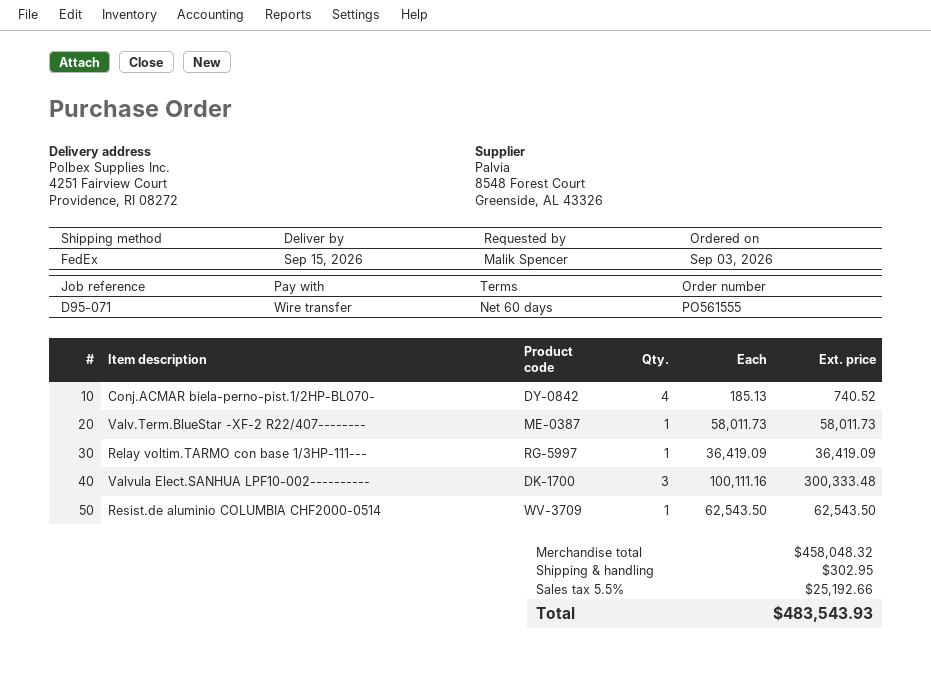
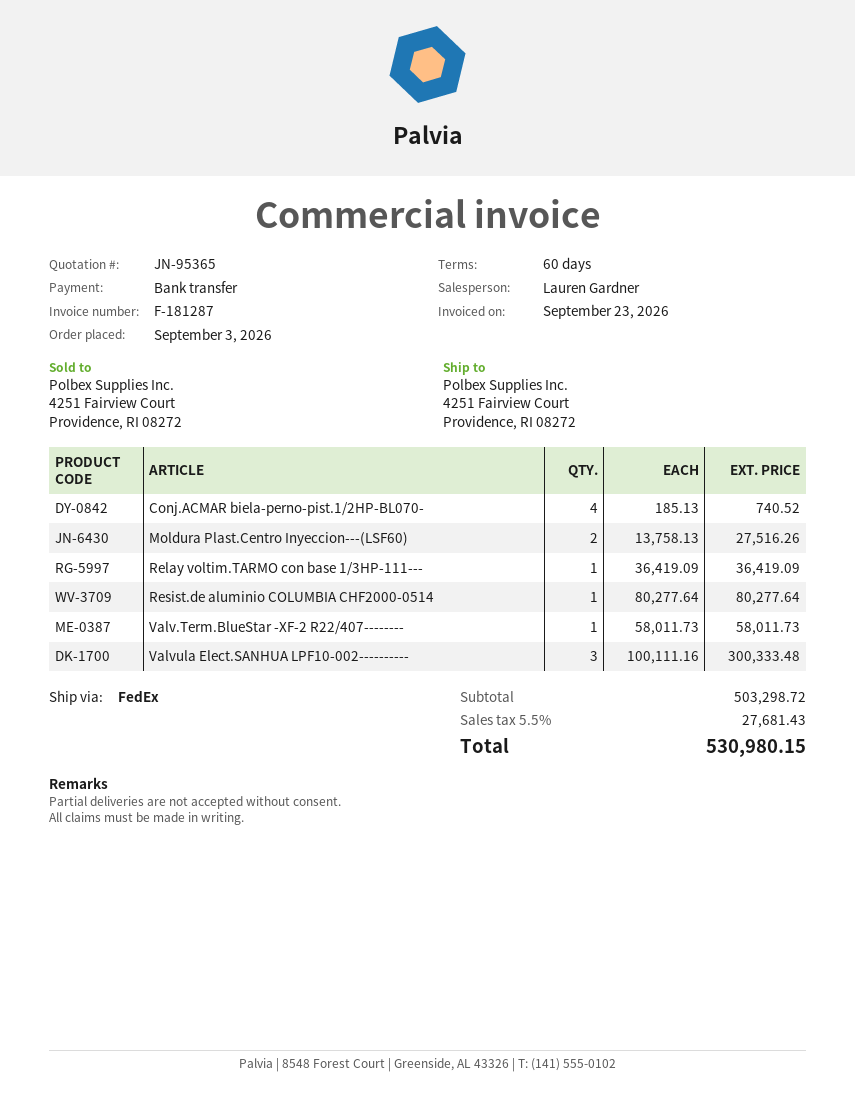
Resist.de aluminio COLUMBIA CHF2000-0514: 1 x 62543.50 = 62543.50 -> 1 x 80277.64 = 80277.64
Moldura Plast.Centro Inyeccion---(LSF60): none -> 2 x 13758.13 = 27516.26
subtotal: 458048.32 -> 503298.72
shipping: 302.95 -> none
tax: 5.5% = 25192.66 -> 5.5% = 27681.43
total: 483543.93 -> 530980.15

